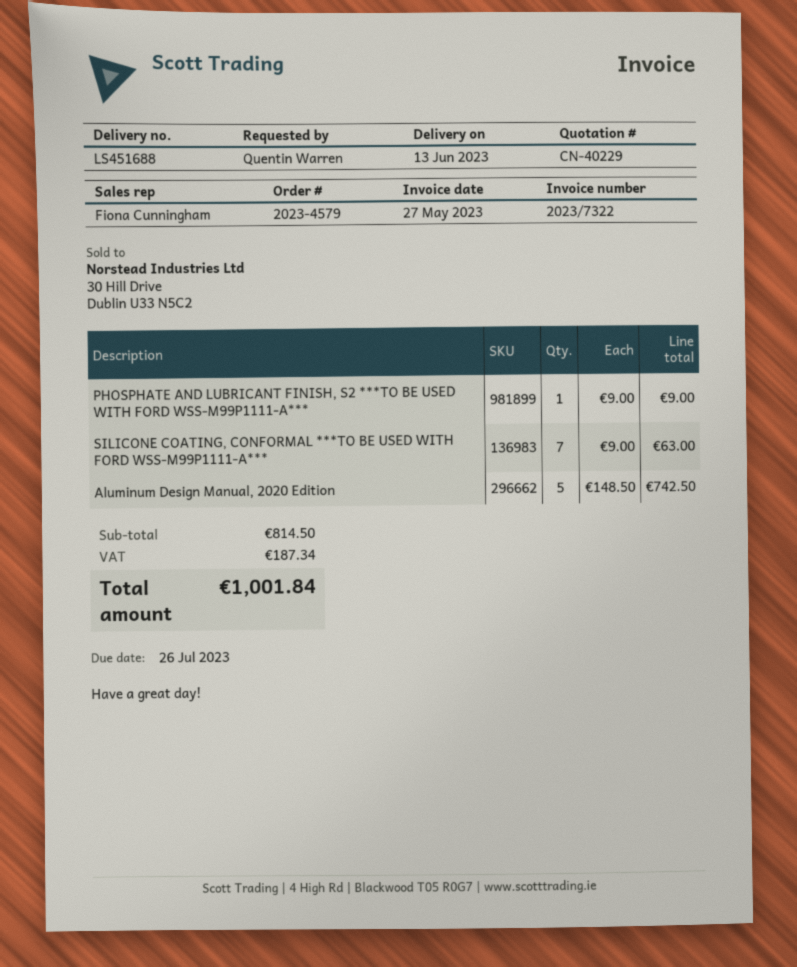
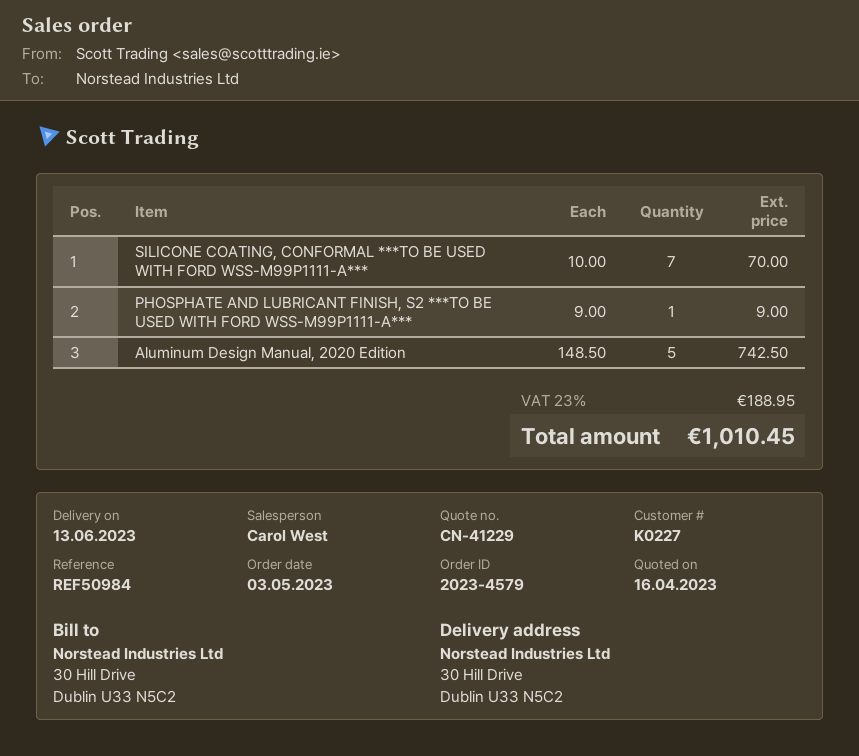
quote number: CN-40229 -> CN-41229
sales rep: Fiona Cunningham -> Carol West
SILICONE COATING, CONFORMAL ***TO BE USED WITH FORD WSS-M99P1111-A***: 7 x 9.00 = 63.00 -> 7 x 10.00 = 70.00
tax: 187.34 -> 188.95
total: 1001.84 -> 1010.45

